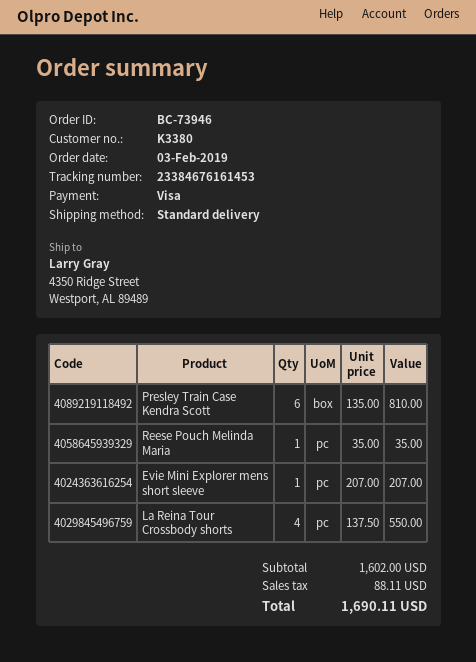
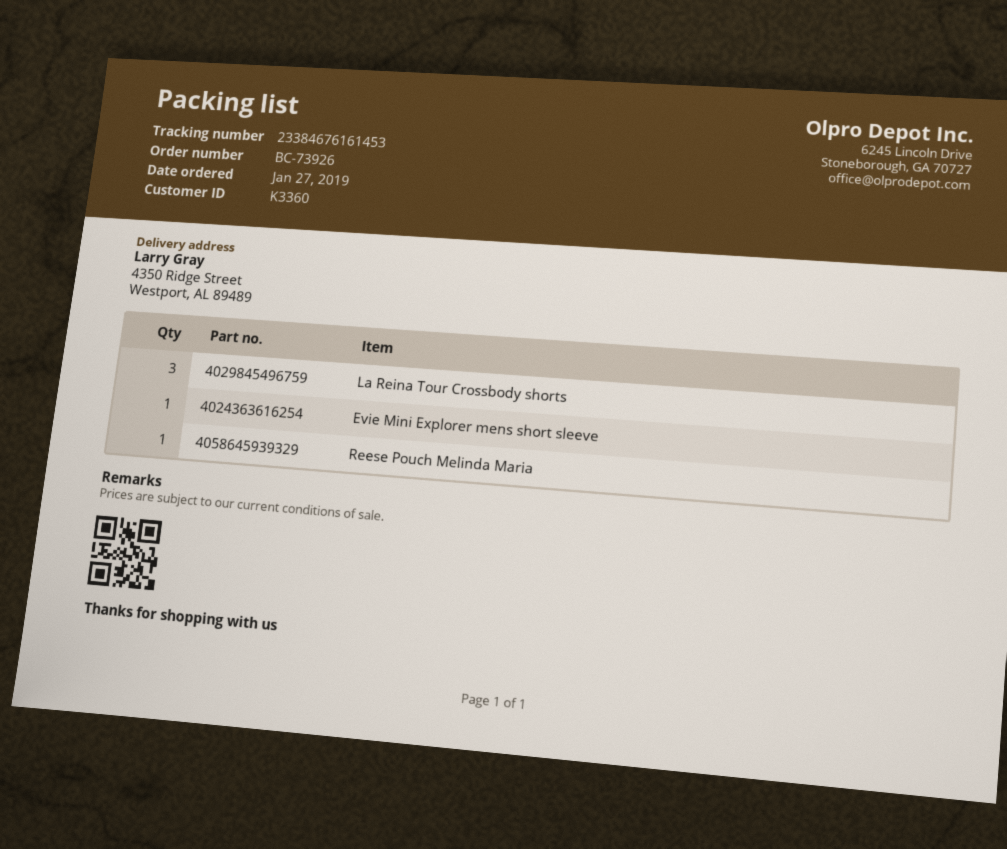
order number: BC-73946 -> BC-73926
order date: 2019-02-03 -> 2019-01-27
customer number: K3380 -> K3360
Presley Train Case Kendra Scott: 6 -> none
La Reina Tour Crossbody shorts: 4 -> 3

